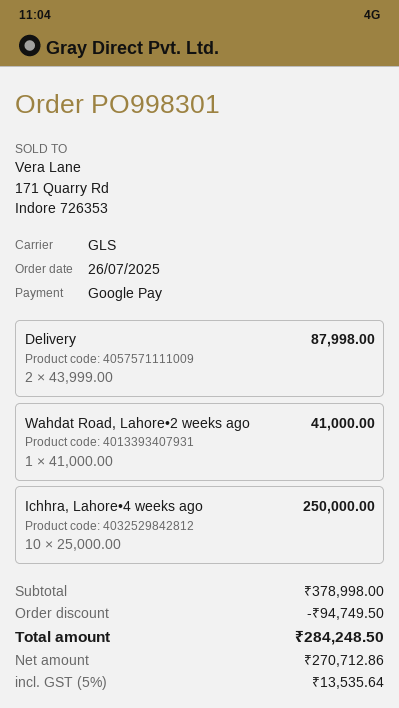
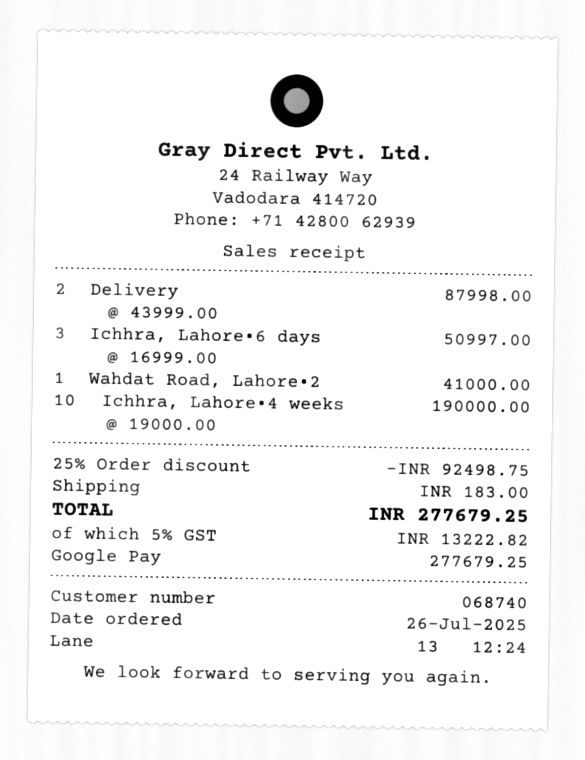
Ichhra, Lahore•4 weeks ago: 10 x 25000.00 = 250000.00 -> 10 x 19000.00 = 190000.00
Ichhra, Lahore•6 days: none -> 3 x 16999.00 = 50997.00
discount: 94749.50 -> 92498.75
shipping: none -> 183.00
tax: 5% = 13535.64 -> 5% = 13222.82
total: 284248.50 -> 277679.25

